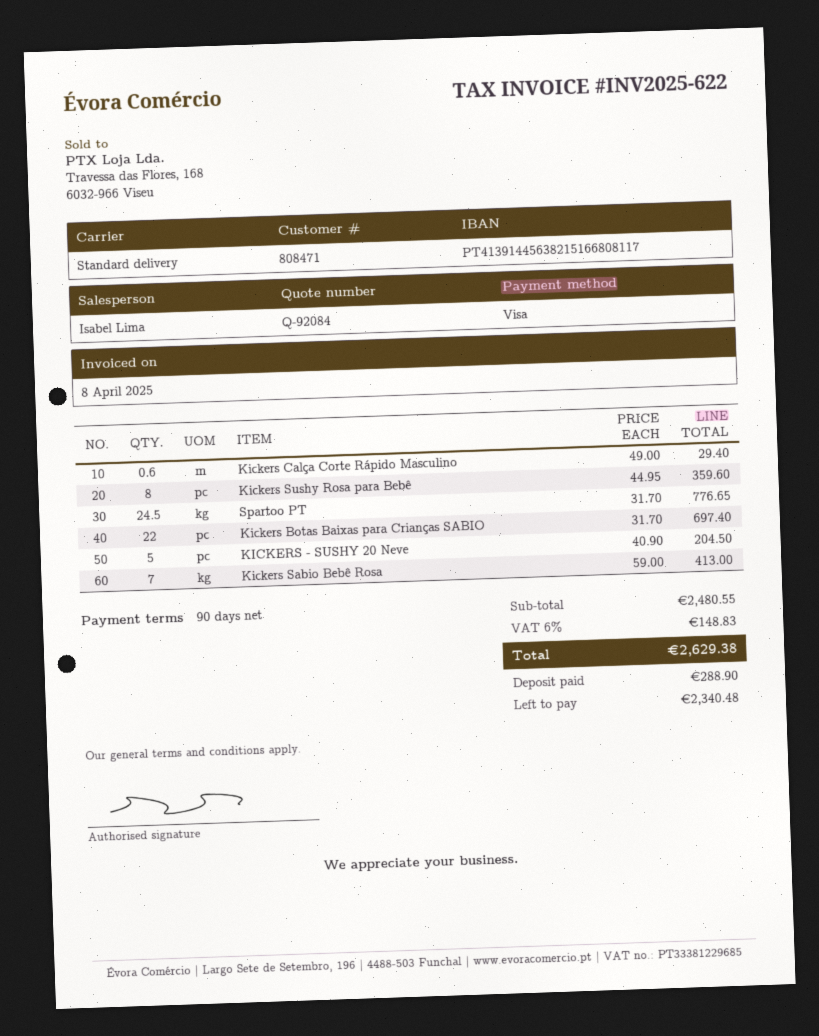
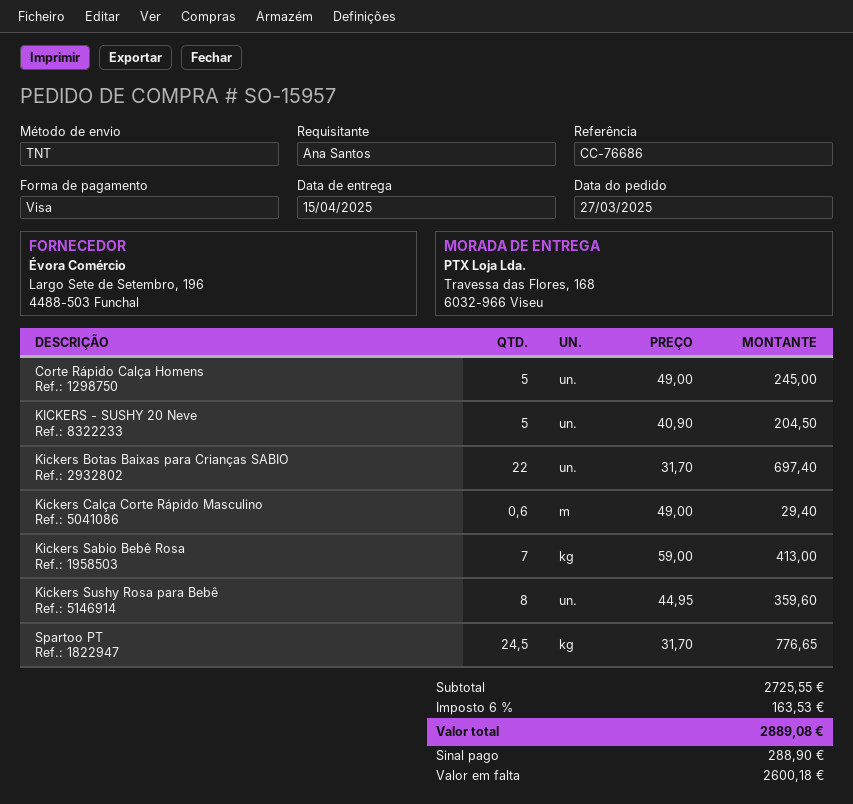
shipping method: standard -> TNT
Corte Rápido Calça Homens: none -> 5 x 49.00 = 245.00
subtotal: 2480.55 -> 2725.55
tax: 6% = 148.83 -> 6% = 163.53
total: 2629.38 -> 2889.08
balance: 2340.48 -> 2600.18

